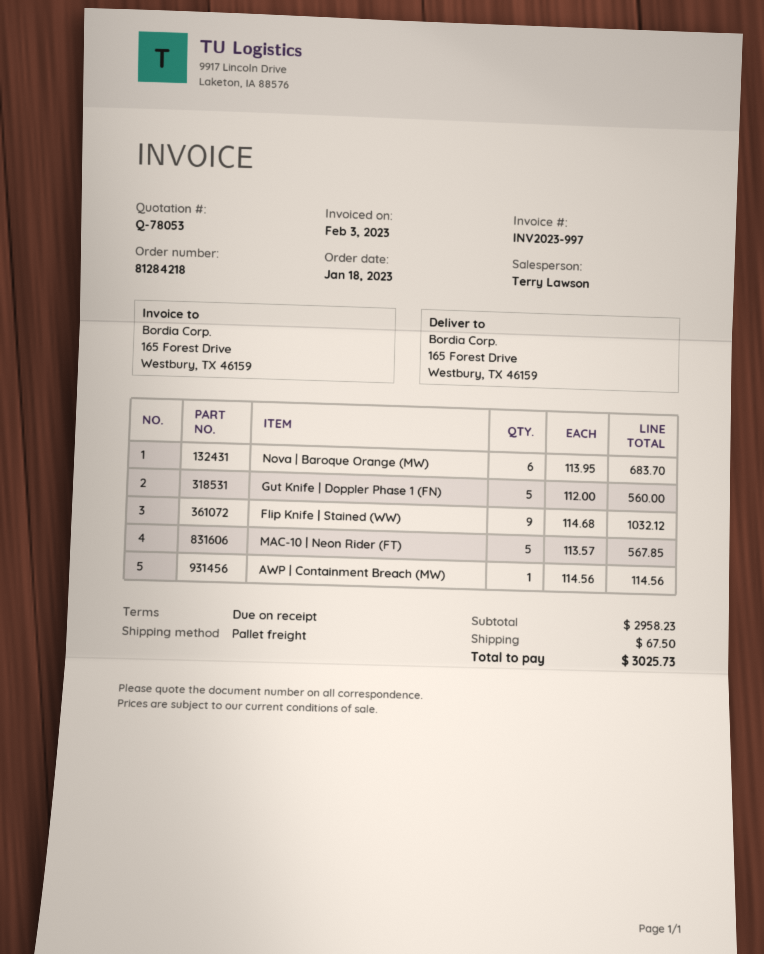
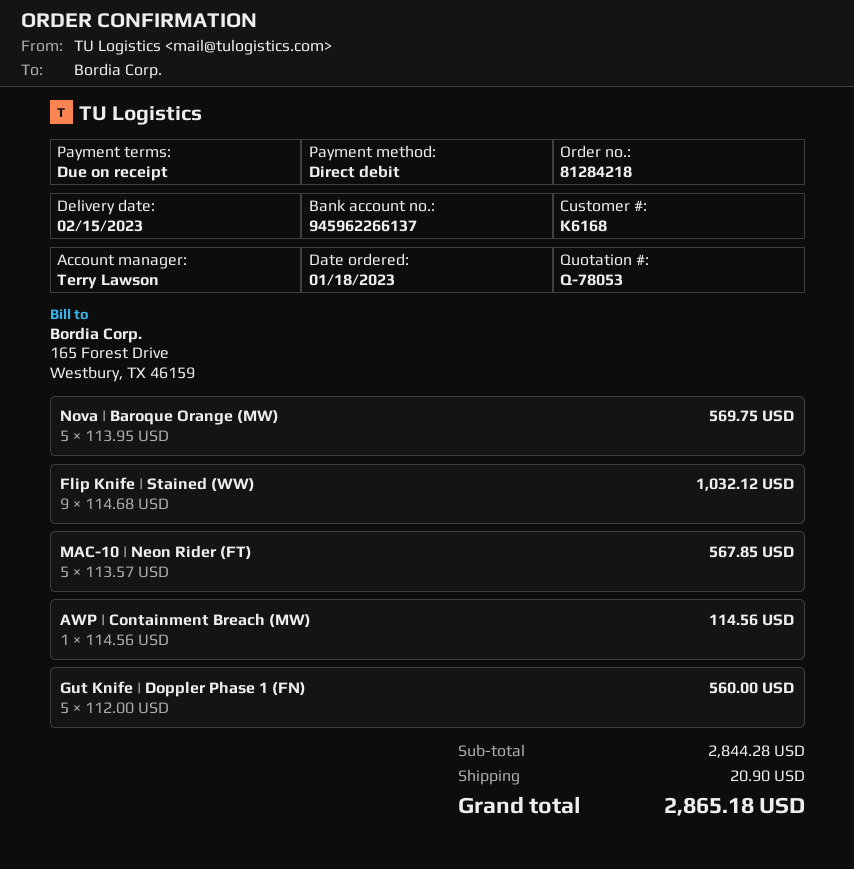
Nova | Baroque Orange (MW): 6 x 113.95 = 683.70 -> 5 x 113.95 = 569.75
subtotal: 2958.23 -> 2844.28
shipping: 67.50 -> 20.90
total: 3025.73 -> 2865.18

